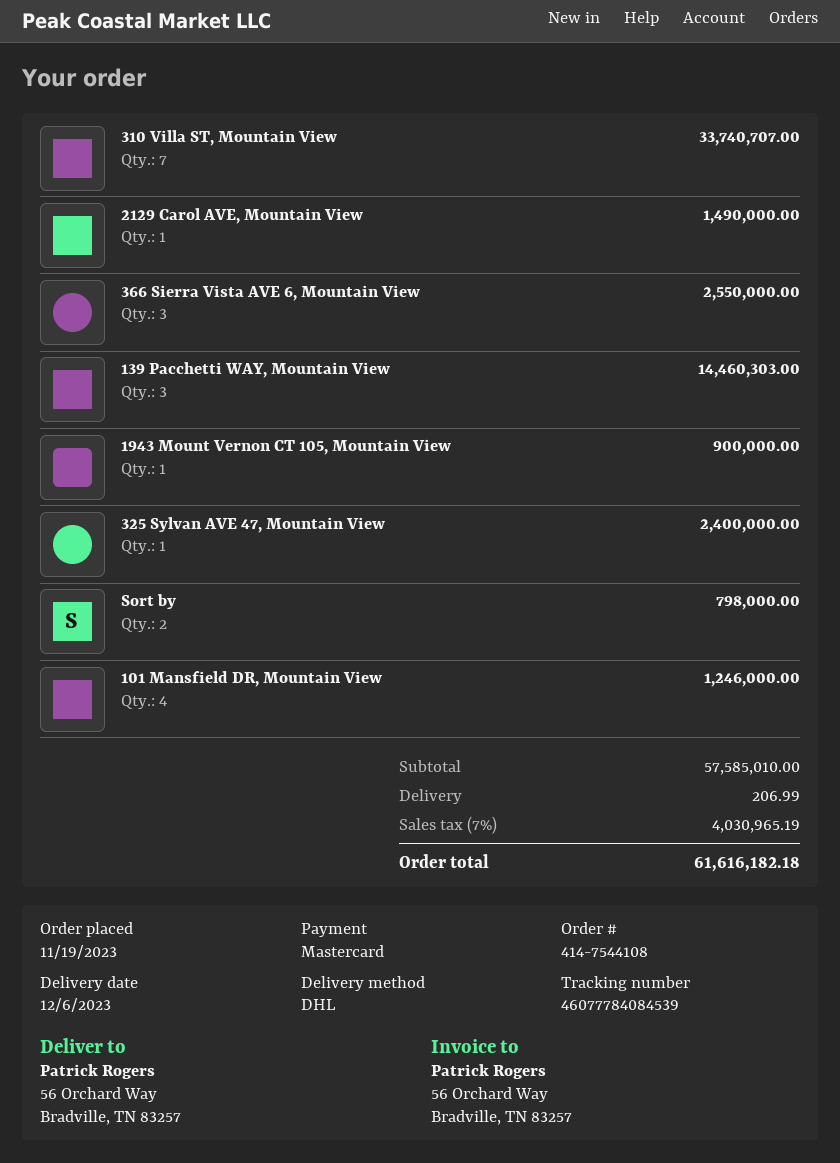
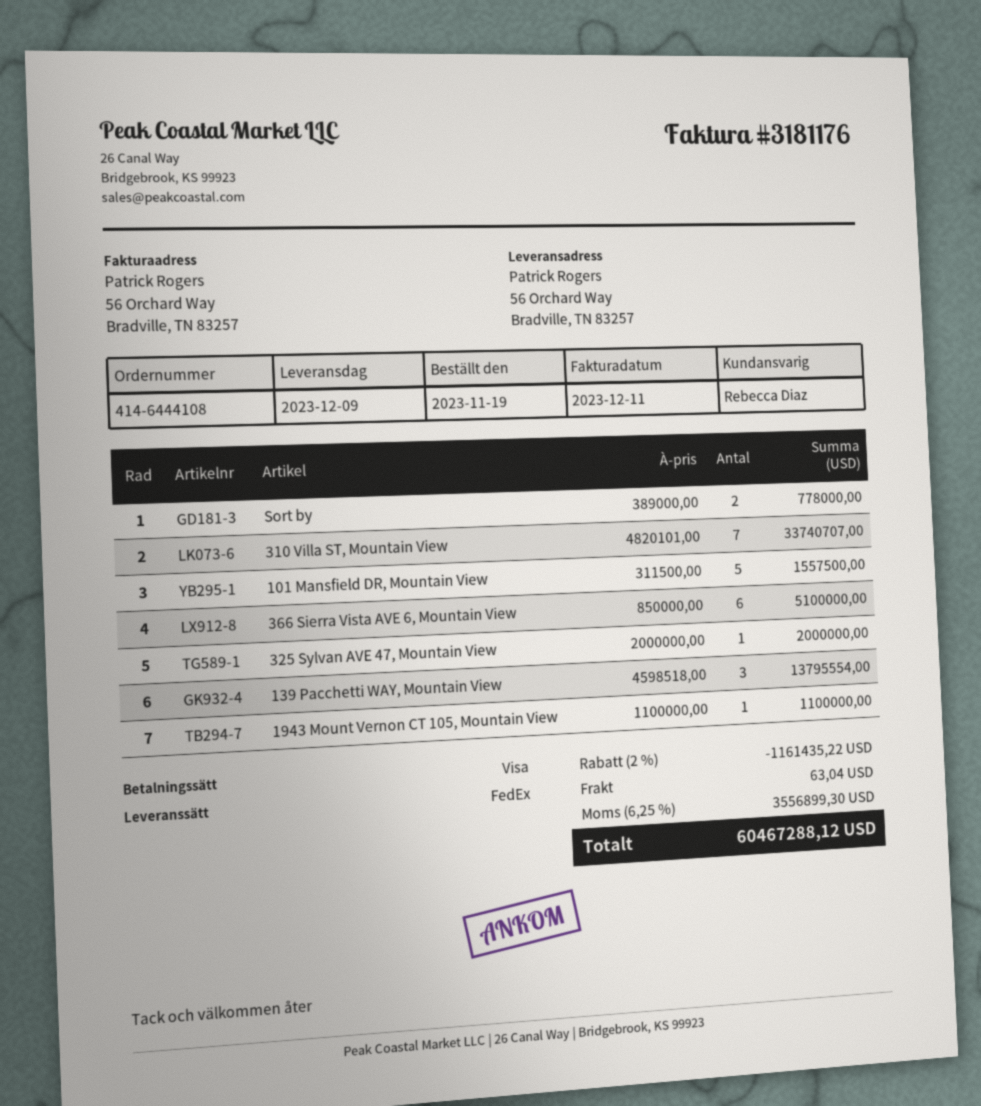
order number: 414-7544108 -> 414-6444108
delivery date: 2023-12-06 -> 2023-12-09
payment method: Mastercard -> Visa
shipping method: DHL -> FedEx
2129 Carol AVE, Mountain View: 1 for 1490000.00 -> none
366 Sierra Vista AVE 6, Mountain View: 3 for 2550000.00 -> 6 for 5100000.00
139 Pacchetti WAY, Mountain View: 3 for 14460303.00 -> 3 for 13795554.00
1943 Mount Vernon CT 105, Mountain View: 1 for 900000.00 -> 1 for 1100000.00
325 Sylvan AVE 47, Mountain View: 1 for 2400000.00 -> 1 for 2000000.00
Sort by: 2 for 798000.00 -> 2 for 778000.00
101 Mansfield DR, Mountain View: 4 for 1246000.00 -> 5 for 1557500.00
discount: none -> 2% = 1161435.22
shipping: 206.99 -> 63.04
tax: 7% = 4030965.19 -> 6.25% = 3556899.30
total: 61616182.18 -> 60467288.12

